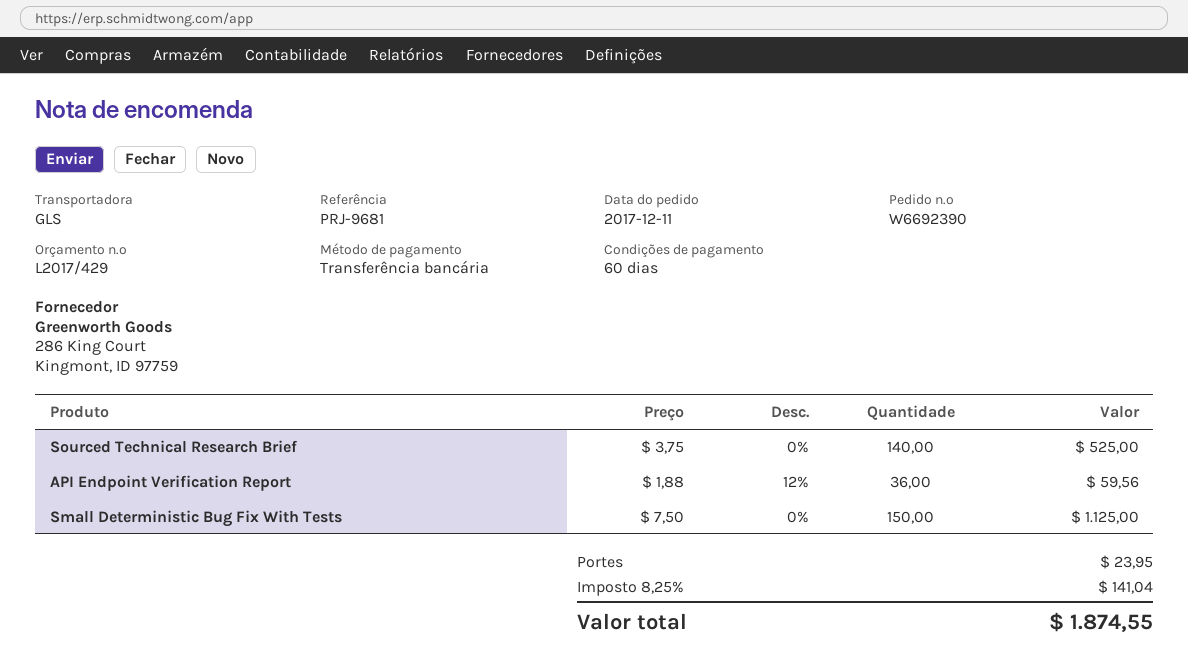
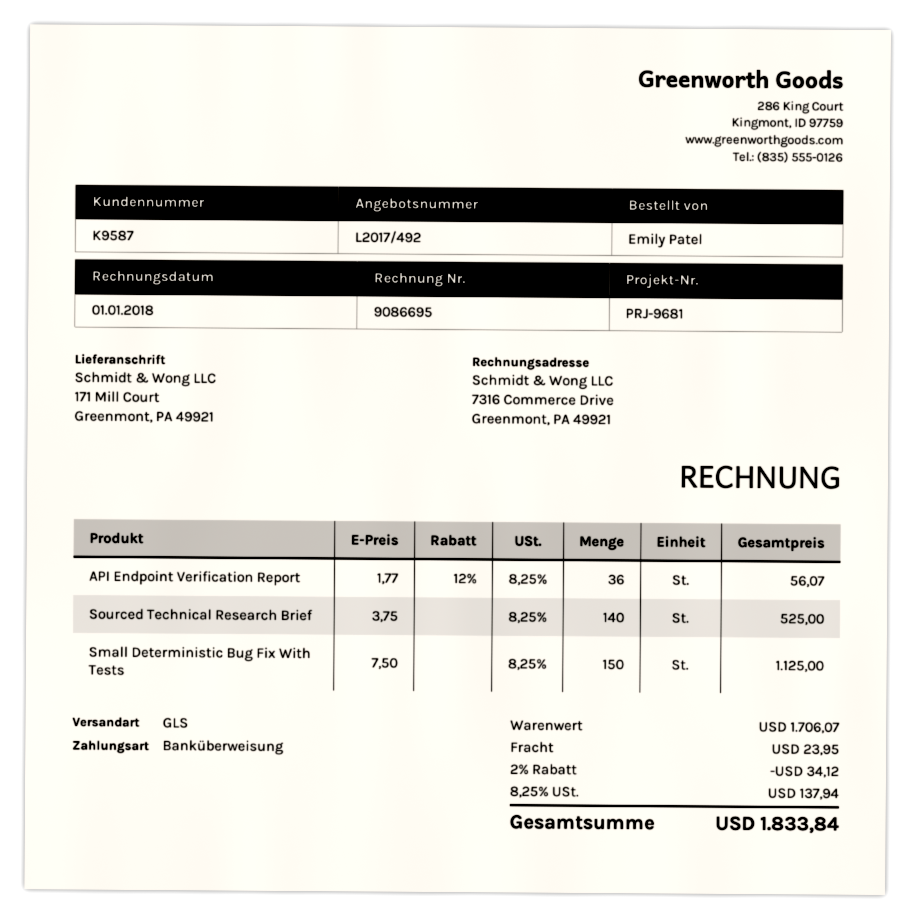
quote number: L2017/429 -> L2017/492
API Endpoint Verification Report: 36 x 1.88 - 12% = 59.56 -> 36 x 1.77 - 12% = 56.07
discount: none -> 2% = 34.12
tax: 8.25% = 141.04 -> 8.25% = 137.94
total: 1874.55 -> 1833.84

